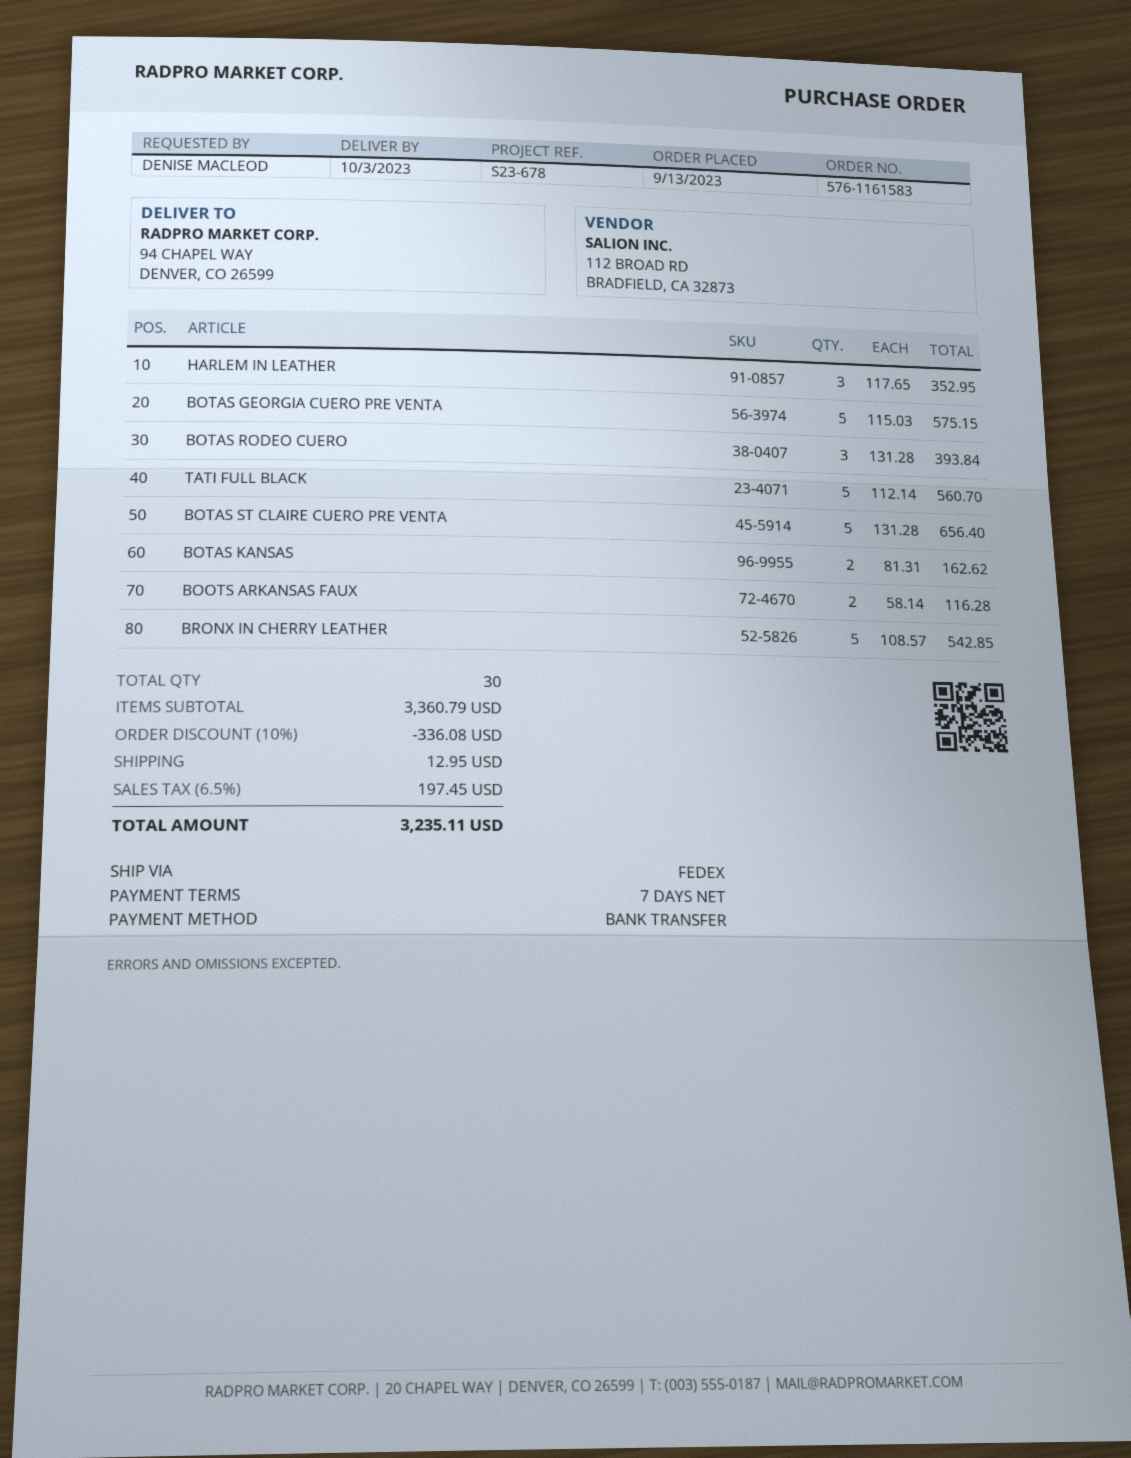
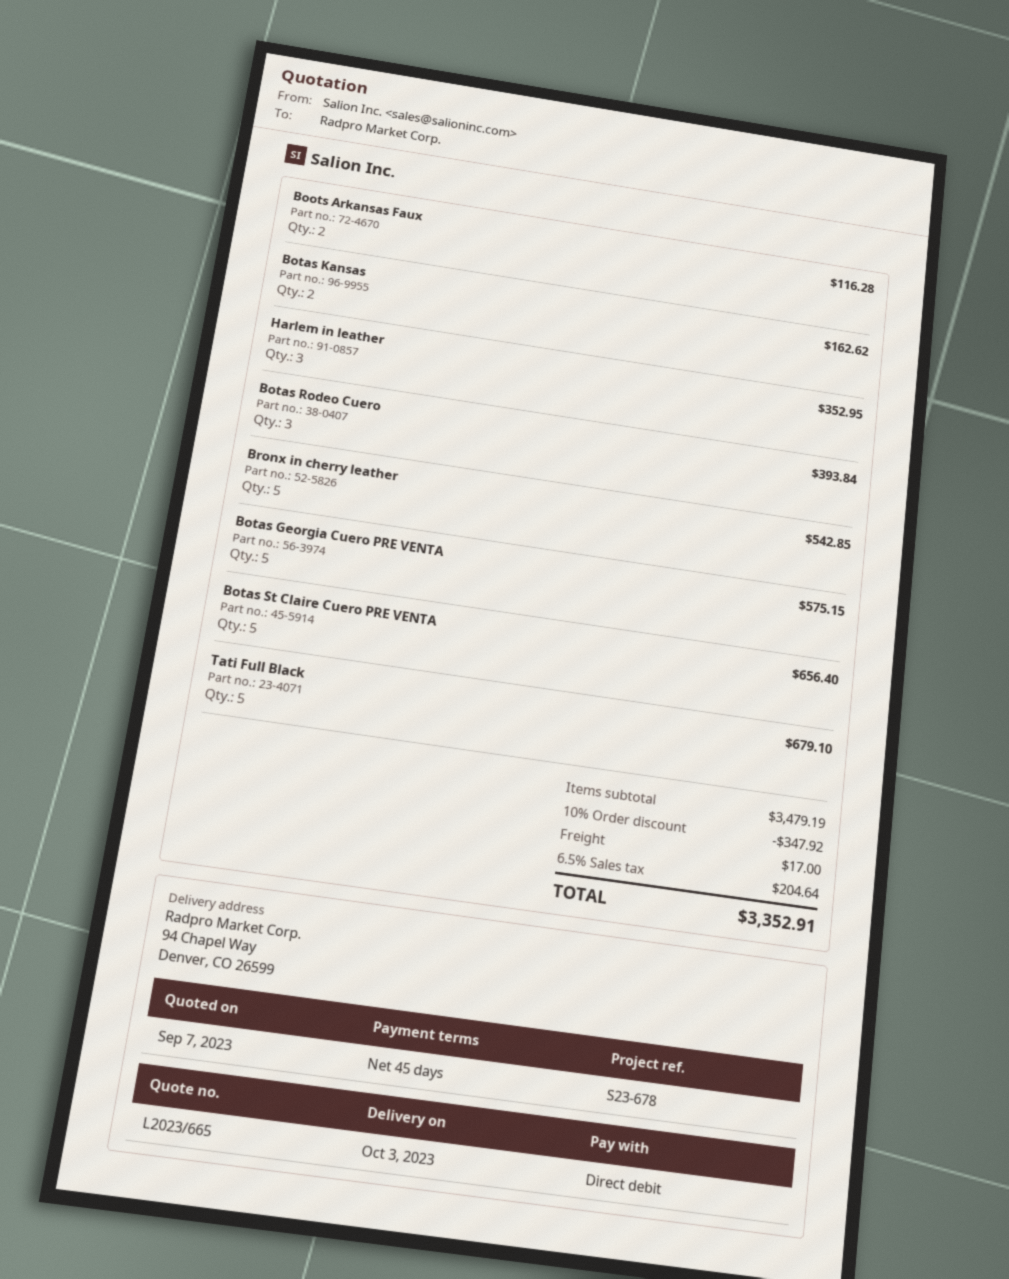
payment terms: 7 days -> 45 days
payment method: bank transfer -> direct debit
TATI FULL BLACK: 5 for 560.70 -> 5 for 679.10
subtotal: 3360.79 -> 3479.19
discount: 10% = 336.08 -> 10% = 347.92
shipping: 12.95 -> 17.00
tax: 6.5% = 197.45 -> 6.5% = 204.64
total: 3235.11 -> 3352.91

